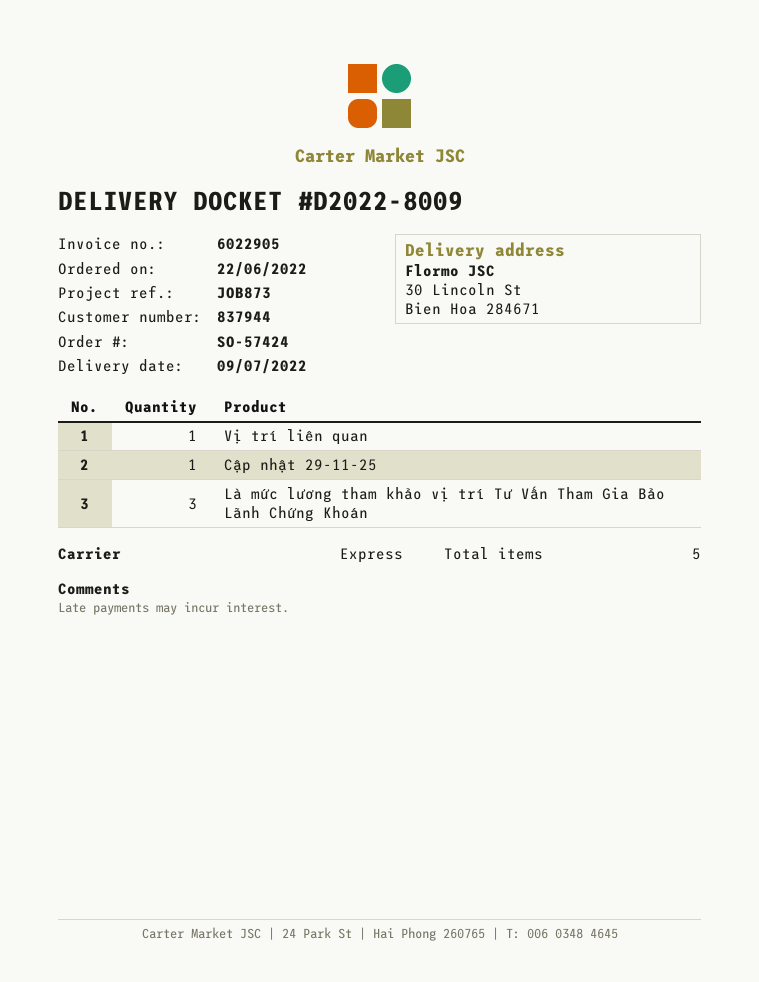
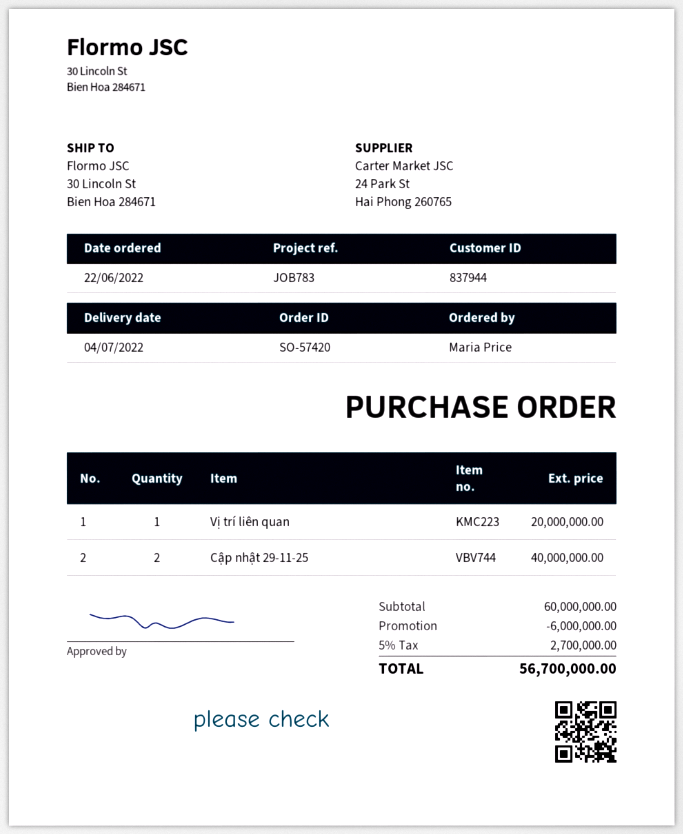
order number: SO-57424 -> SO-57420
delivery date: 2022-07-09 -> 2022-07-04
reference: JOB873 -> JOB783
Cập nhật 29-11-25: 1 -> 2
Là mức lương tham khảo vị trí Tư Vấn Tham Gia Bảo Lãnh Chứng Khoán: 3 -> none

